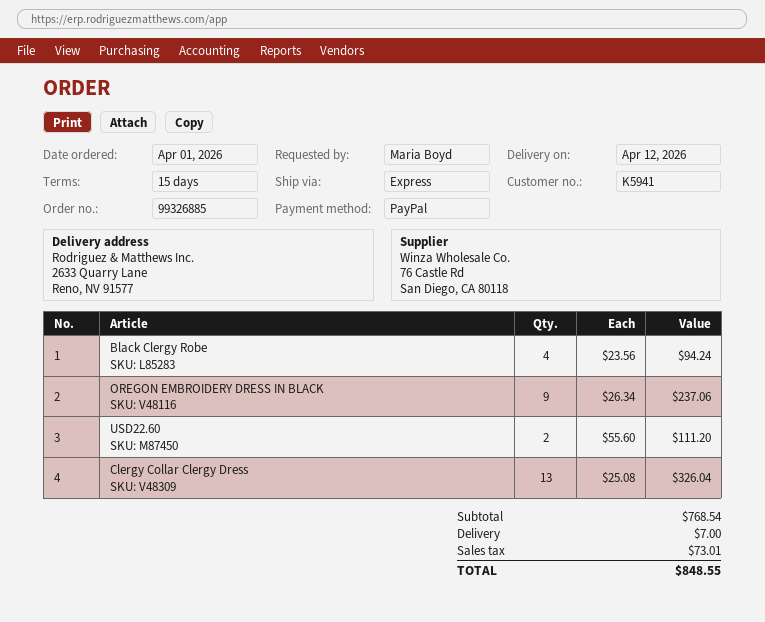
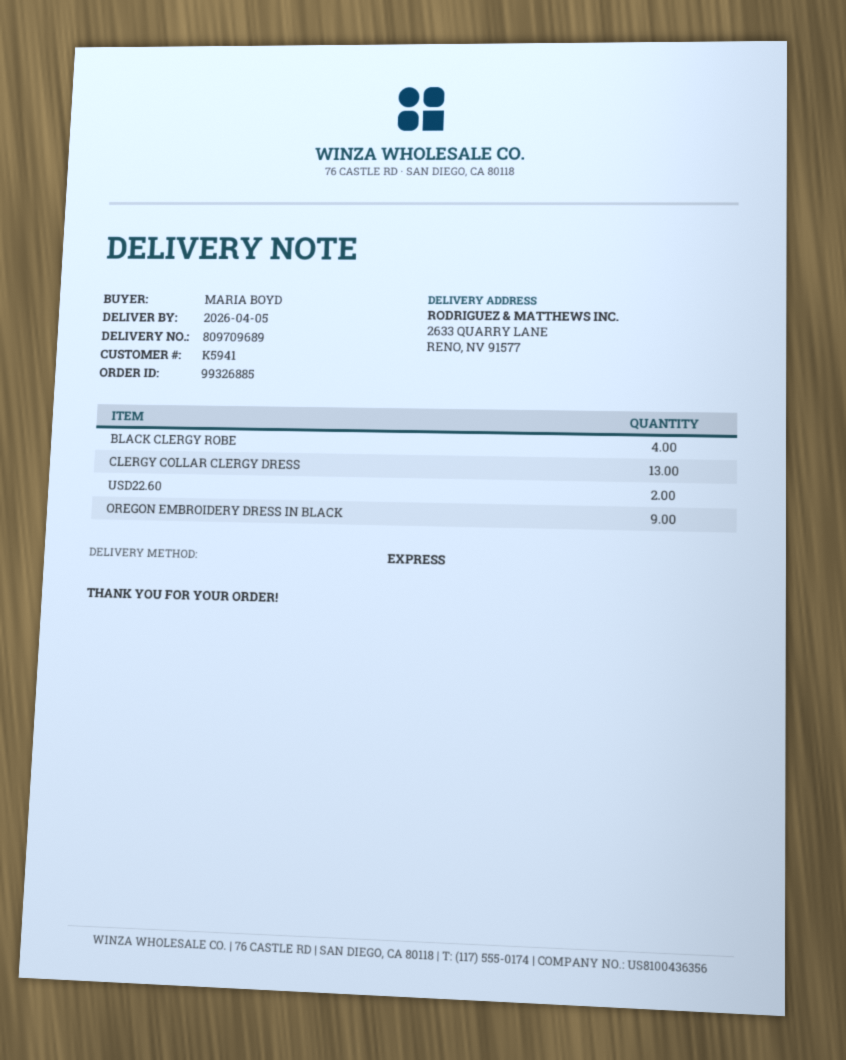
delivery date: 2026-04-12 -> 2026-04-05

